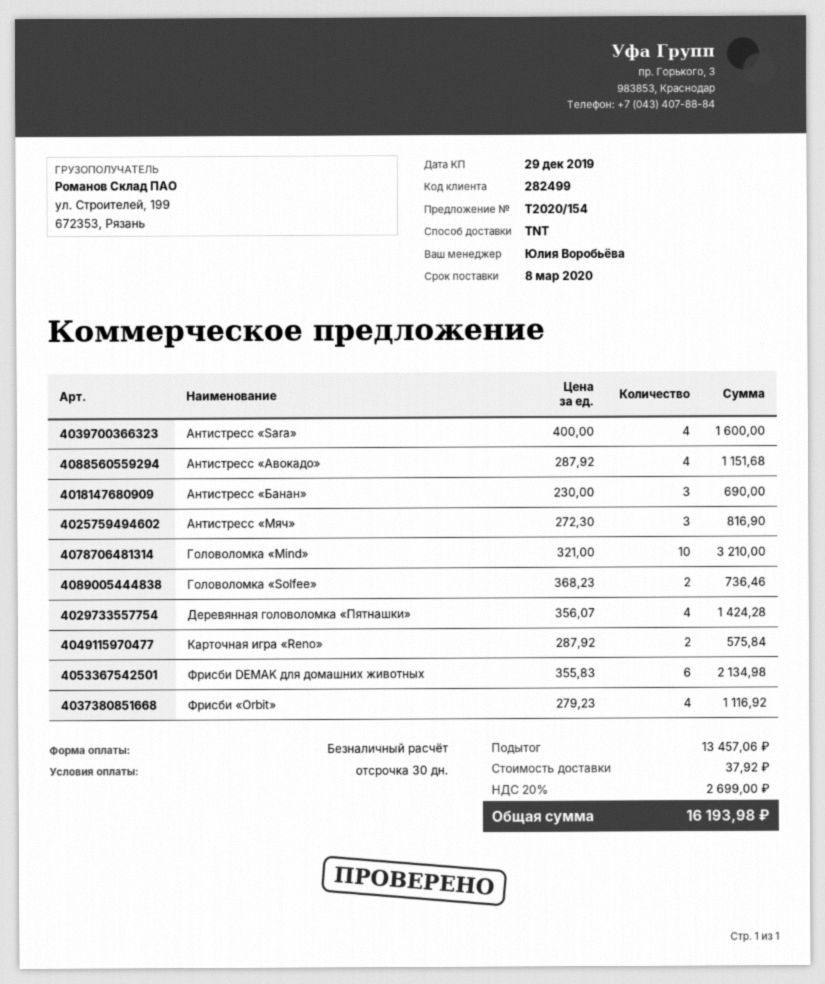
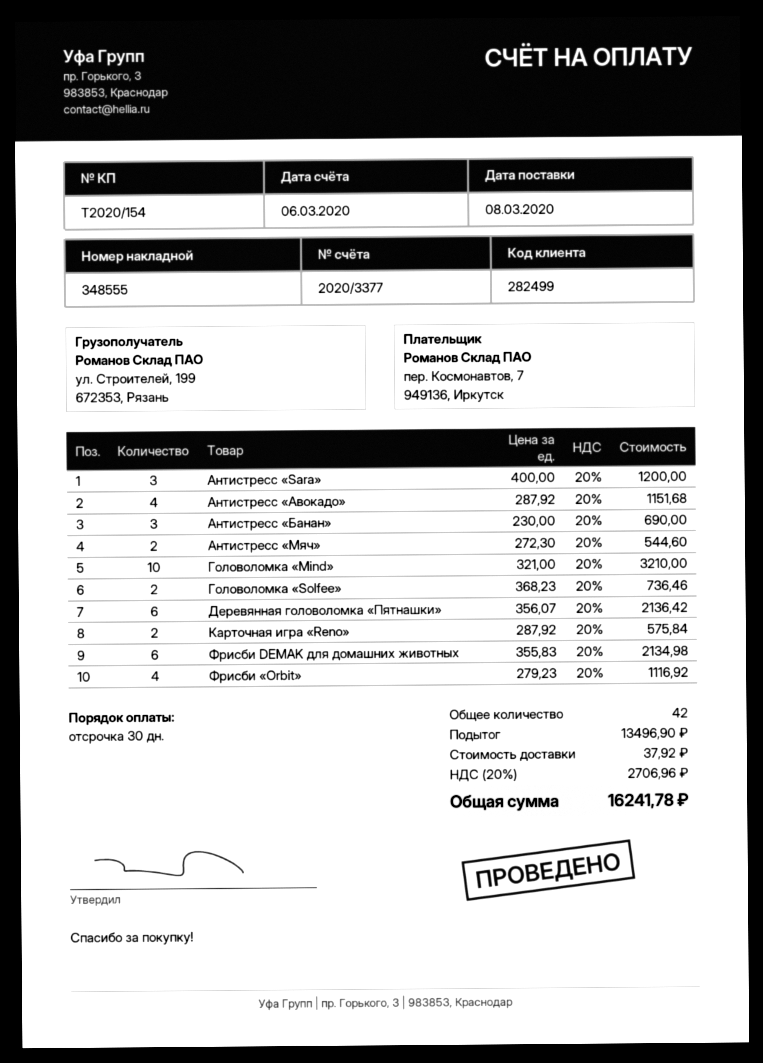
Антистресс «Sara»: 4 x 400.00 = 1600.00 -> 3 x 400.00 = 1200.00
Антистресс «Мяч»: 3 x 272.30 = 816.90 -> 2 x 272.30 = 544.60
Деревянная головоломка «Пятнашки»: 4 x 356.07 = 1424.28 -> 6 x 356.07 = 2136.42
subtotal: 13457.06 -> 13496.90
tax: 20% = 2699.00 -> 20% = 2706.96
total: 16193.98 -> 16241.78

